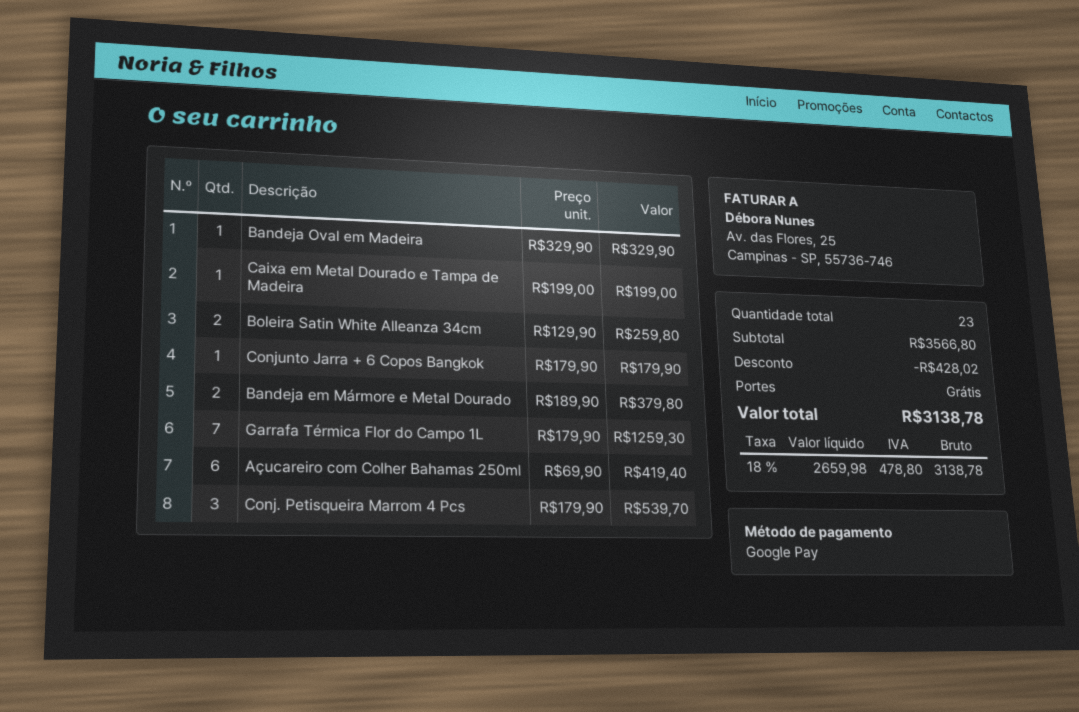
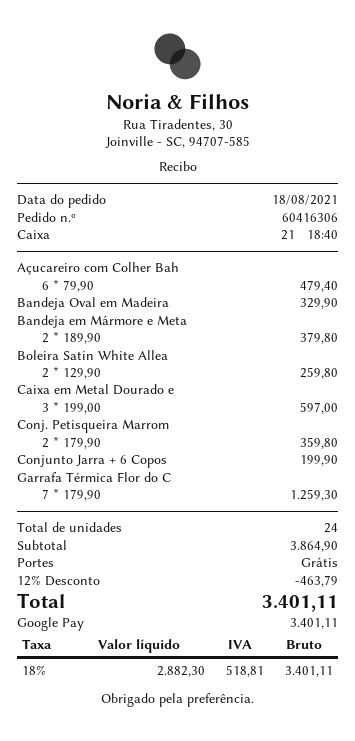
Caixa em Metal Dourado e Tampa de Madeira: 1 x 199.00 = 199.00 -> 3 x 199.00 = 597.00
Conjunto Jarra + 6 Copos Bangkok: 1 x 179.90 = 179.90 -> 1 x 199.90 = 199.90
Açucareiro com Colher Bahamas 250ml: 6 x 69.90 = 419.40 -> 6 x 79.90 = 479.40
Conj. Petisqueira Marrom 4 Pcs: 3 x 179.90 = 539.70 -> 2 x 179.90 = 359.80
total quantity: 23 -> 24
subtotal: 3566.80 -> 3864.90
discount: 428.02 -> 463.79
net: 2659.98 -> 2882.30
tax: 18% = 478.80 -> 18% = 518.81
total: 3138.78 -> 3401.11

